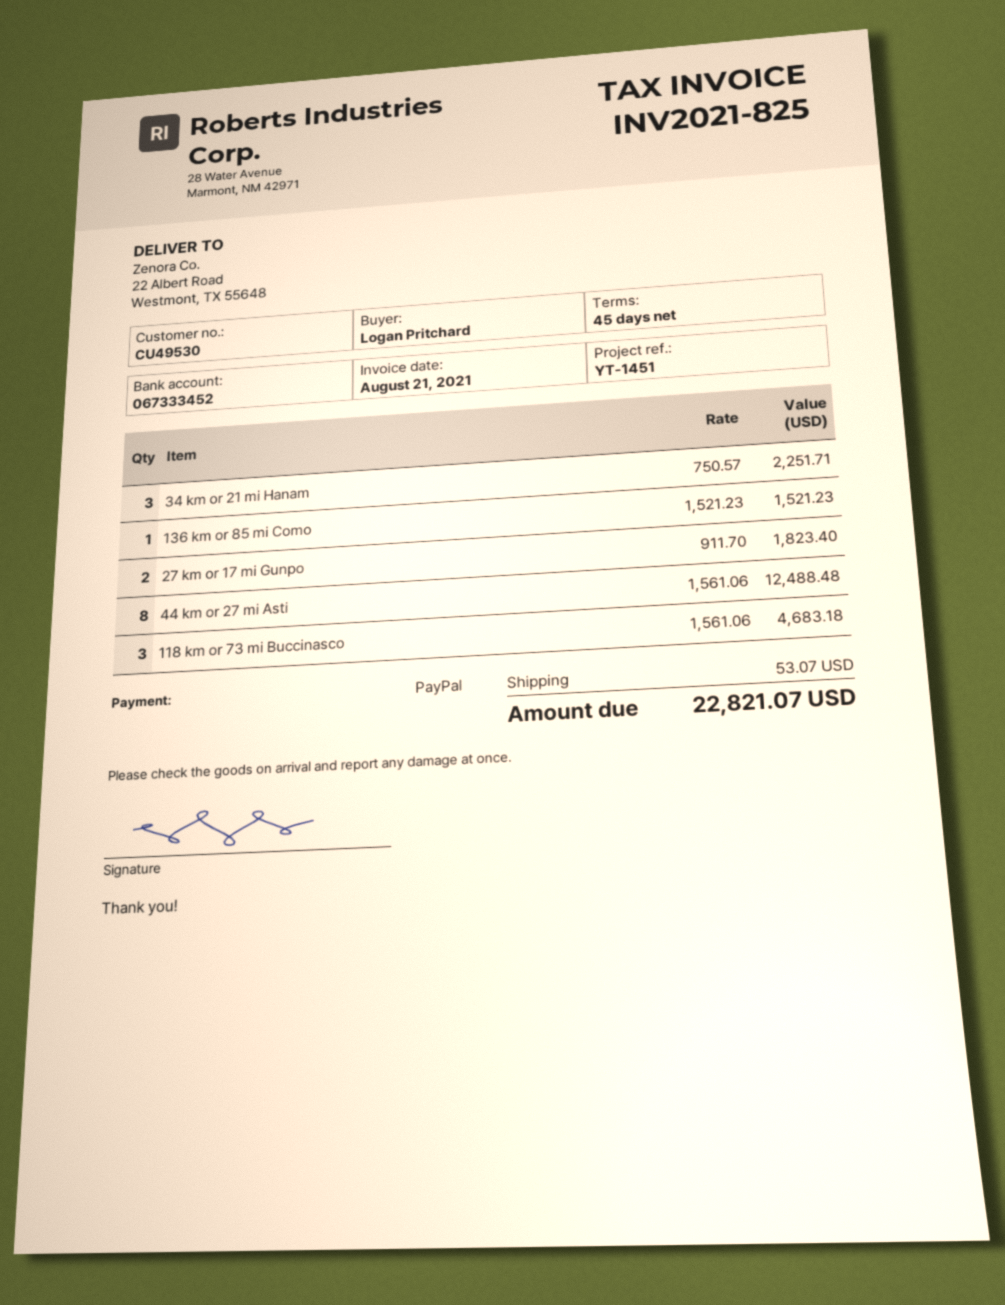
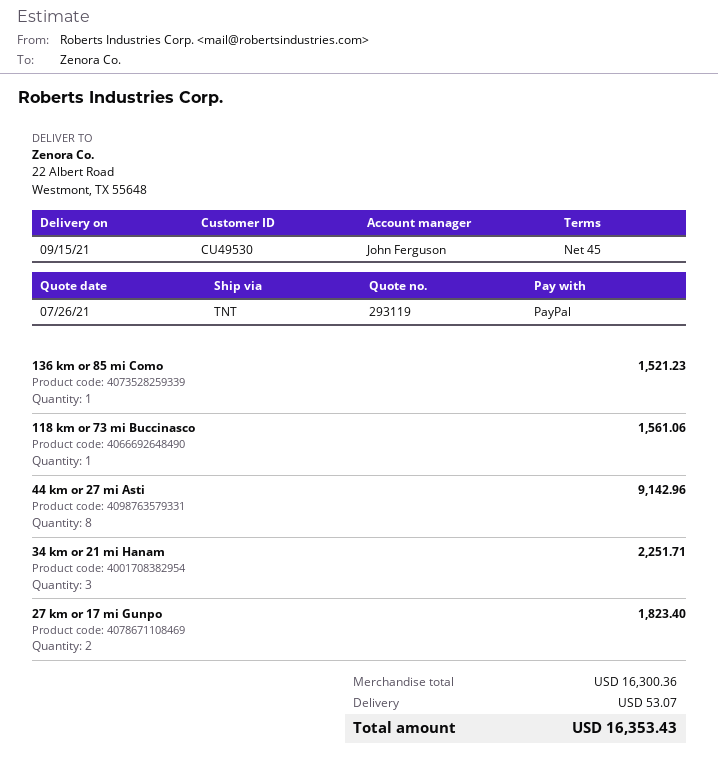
44 km or 27 mi Asti: 8 for 12488.48 -> 8 for 9142.96
118 km or 73 mi Buccinasco: 3 for 4683.18 -> 1 for 1561.06
total: 22821.07 -> 16353.43

